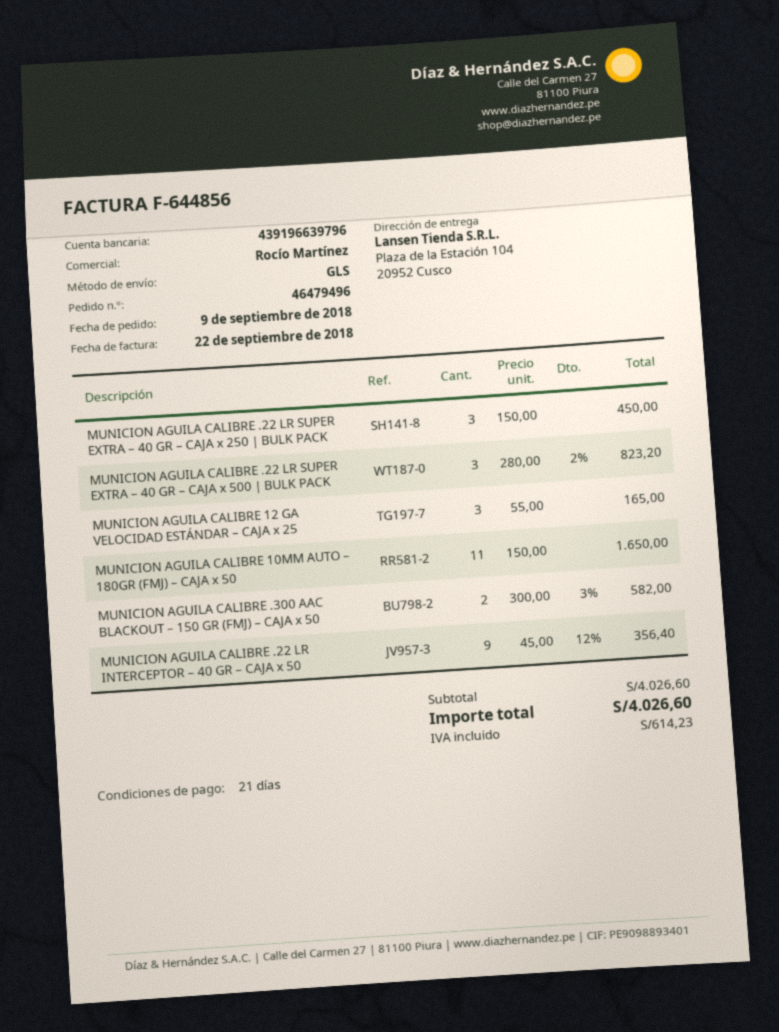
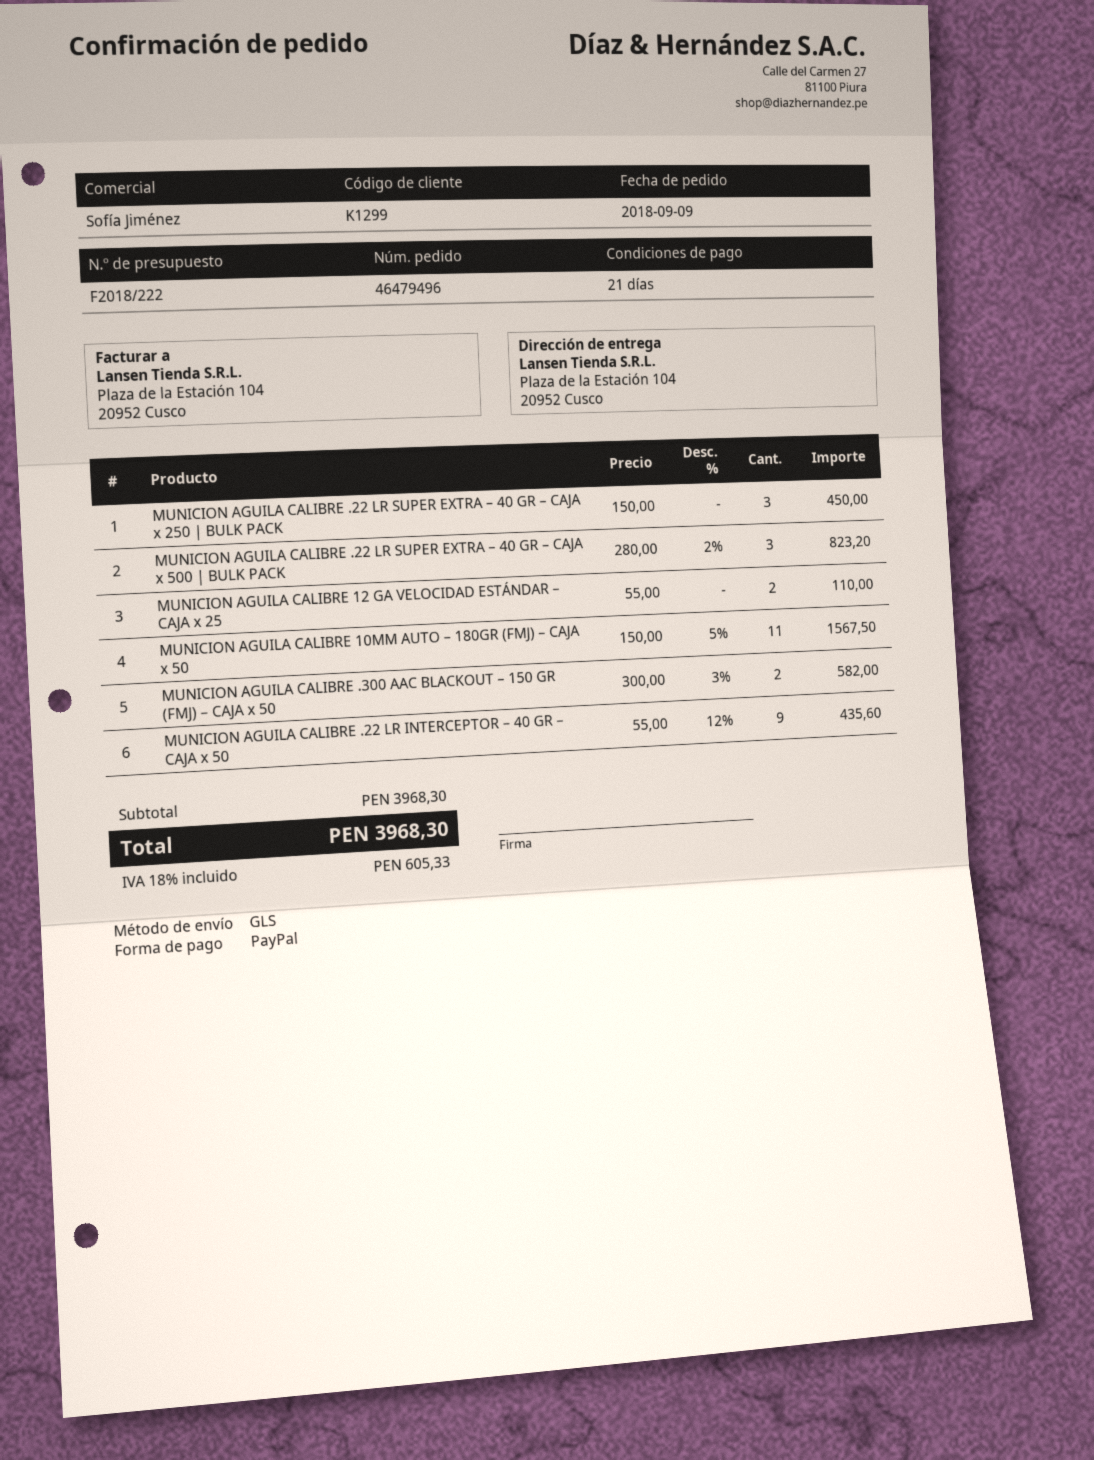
sales rep: Rocío Martínez -> Sofía Jiménez
MUNICION AGUILA CALIBRE 12 GA VELOCIDAD ESTÁNDAR – CAJA x 25: 3 x 55.00 = 165.00 -> 2 x 55.00 = 110.00
MUNICION AGUILA CALIBRE 10MM AUTO – 180GR (FMJ) – CAJA x 50: 11 x 150.00 = 1650.00 -> 11 x 150.00 - 5% = 1567.50
MUNICION AGUILA CALIBRE .22 LR INTERCEPTOR – 40 GR – CAJA x 50: 9 x 45.00 - 12% = 356.40 -> 9 x 55.00 - 12% = 435.60
subtotal: 4026.60 -> 3968.30
tax: 614.23 -> 605.33
total: 4026.60 -> 3968.30

